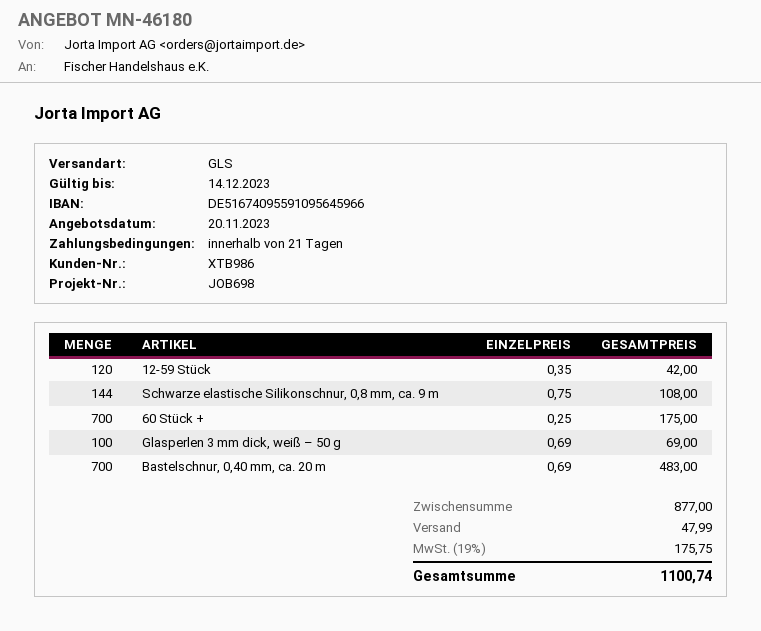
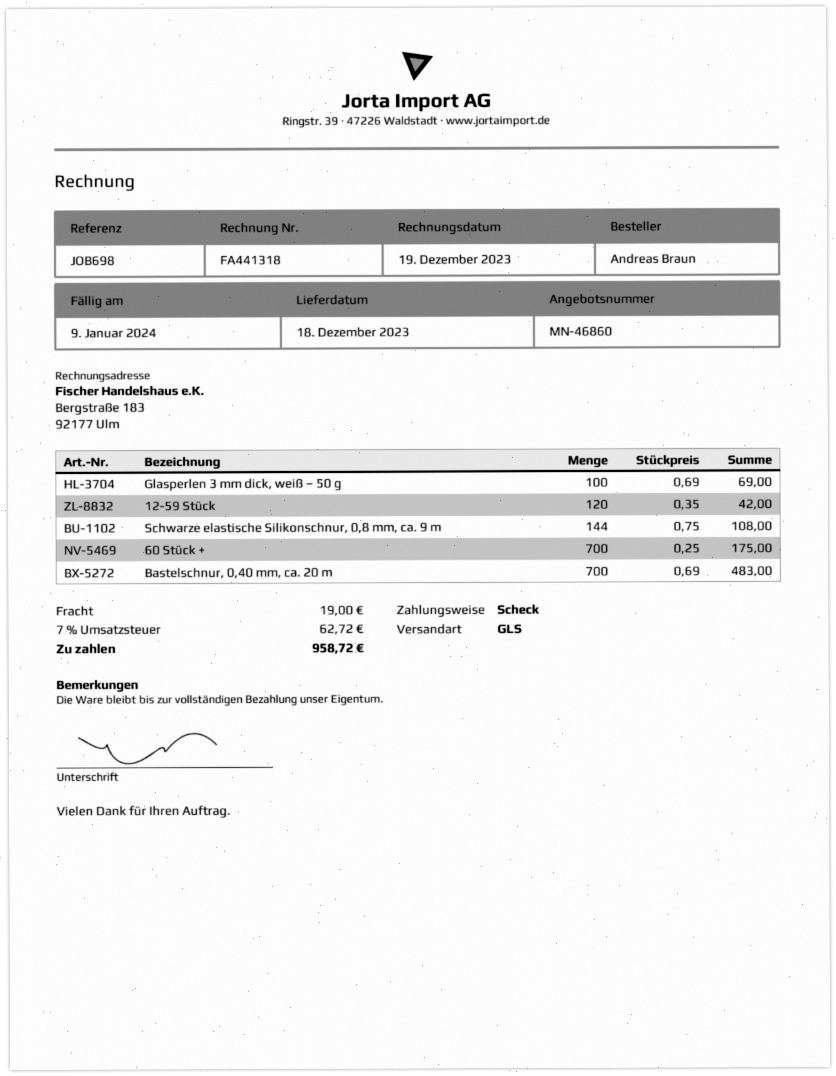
quote number: MN-46180 -> MN-46860
shipping: 47.99 -> 19.00
tax: 19% = 175.75 -> 7% = 62.72
total: 1100.74 -> 958.72

